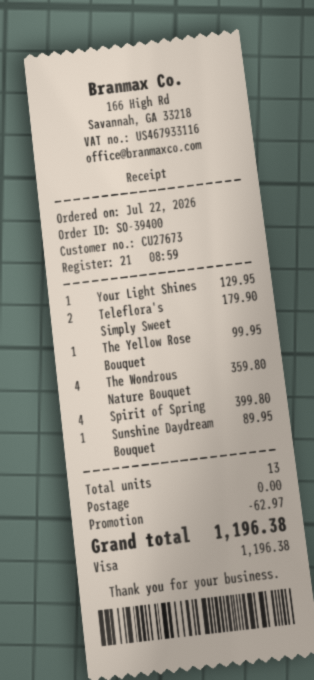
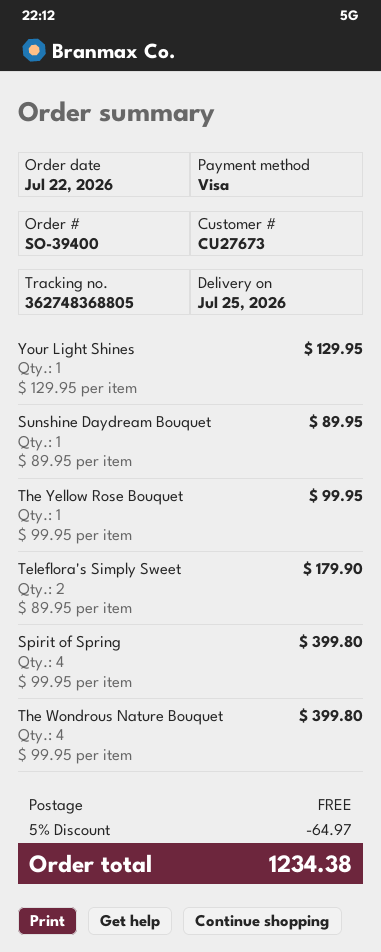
The Wondrous Nature Bouquet: 4 for 359.80 -> 4 for 399.80
discount: 62.97 -> 64.97
total: 1196.38 -> 1234.38

